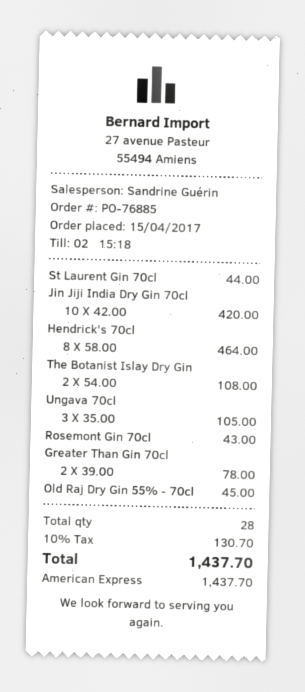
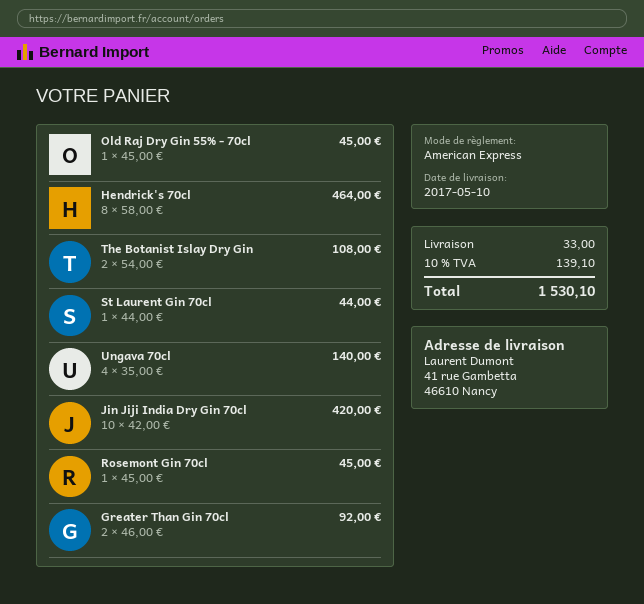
Ungava 70cl: 3 x 35.00 = 105.00 -> 4 x 35.00 = 140.00
Rosemont Gin 70cl: 1 x 43.00 = 43.00 -> 1 x 45.00 = 45.00
Greater Than Gin 70cl: 2 x 39.00 = 78.00 -> 2 x 46.00 = 92.00
shipping: none -> 33.00
tax: 10% = 130.70 -> 10% = 139.10
total: 1437.70 -> 1530.10

